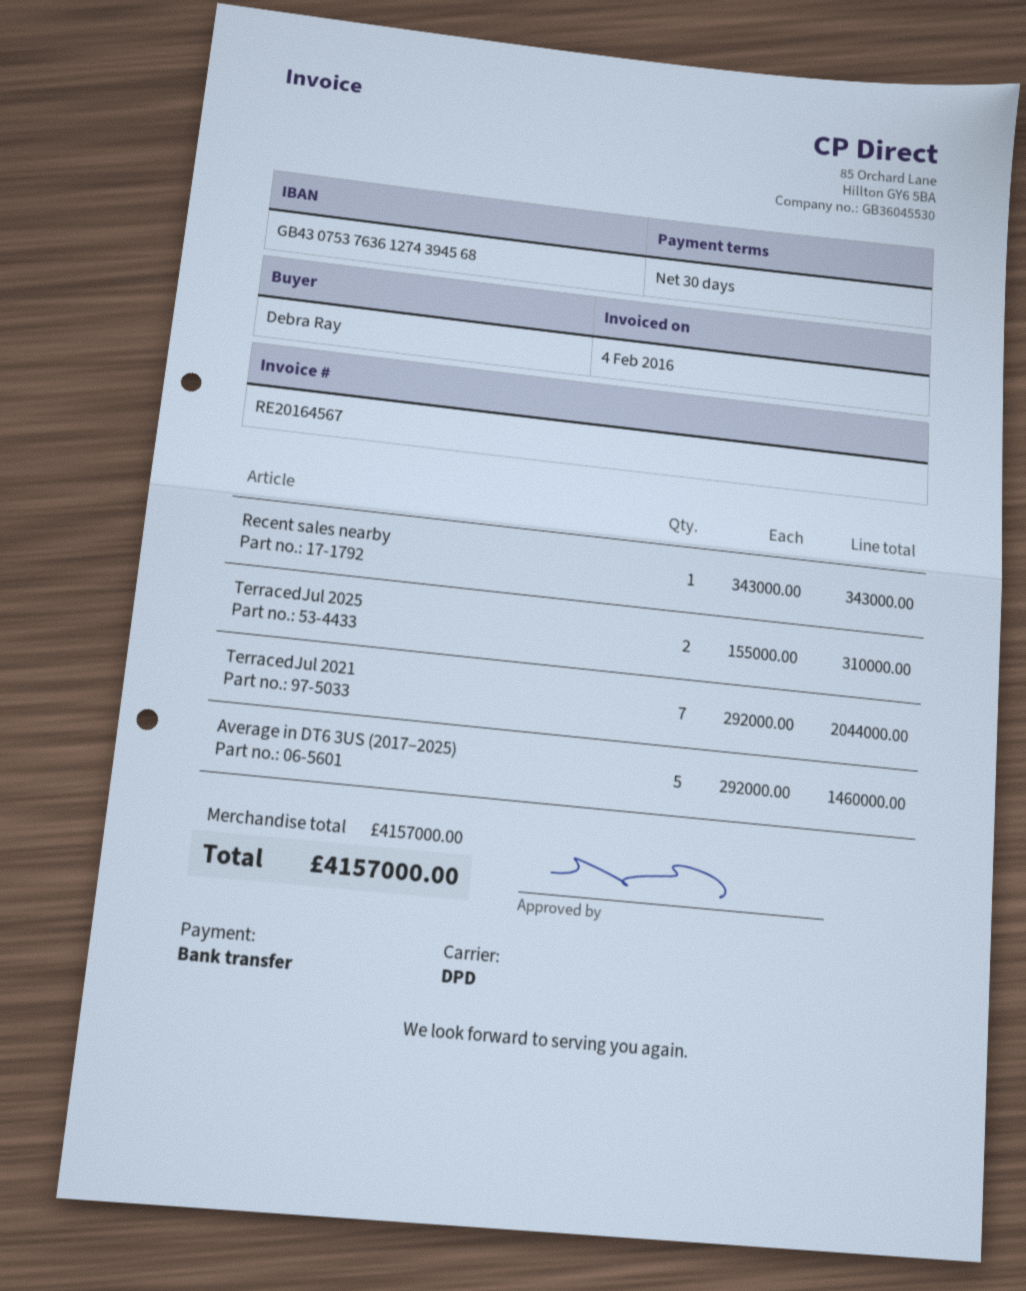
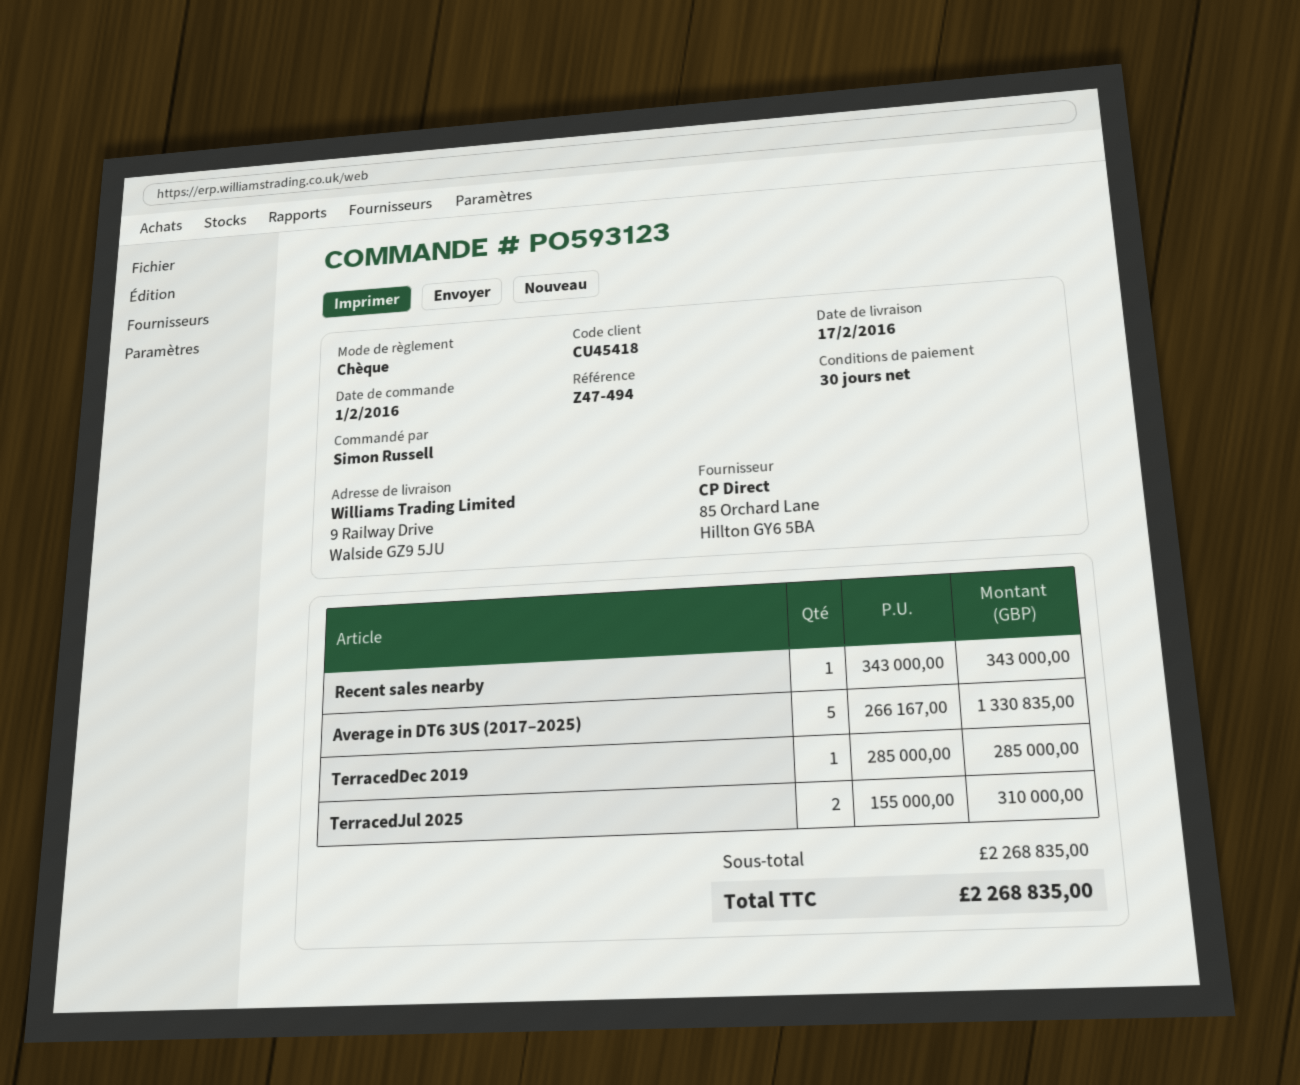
ordered by: Debra Ray -> Simon Russell
payment method: bank transfer -> cheque
TerracedJul 2021: 7 x 292000.00 = 2044000.00 -> none
Average in DT6 3US (2017–2025): 5 x 292000.00 = 1460000.00 -> 5 x 266167.00 = 1330835.00
TerracedDec 2019: none -> 1 x 285000.00 = 285000.00
subtotal: 4157000.00 -> 2268835.00
total: 4157000.00 -> 2268835.00

